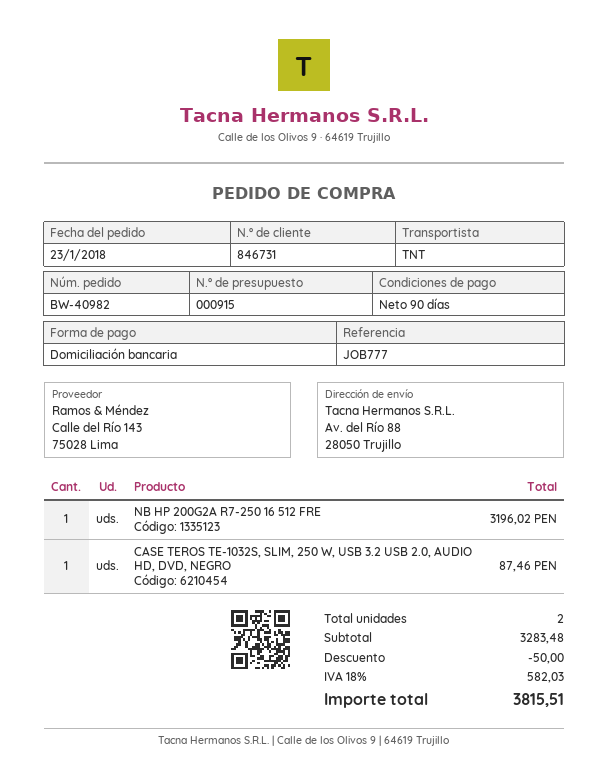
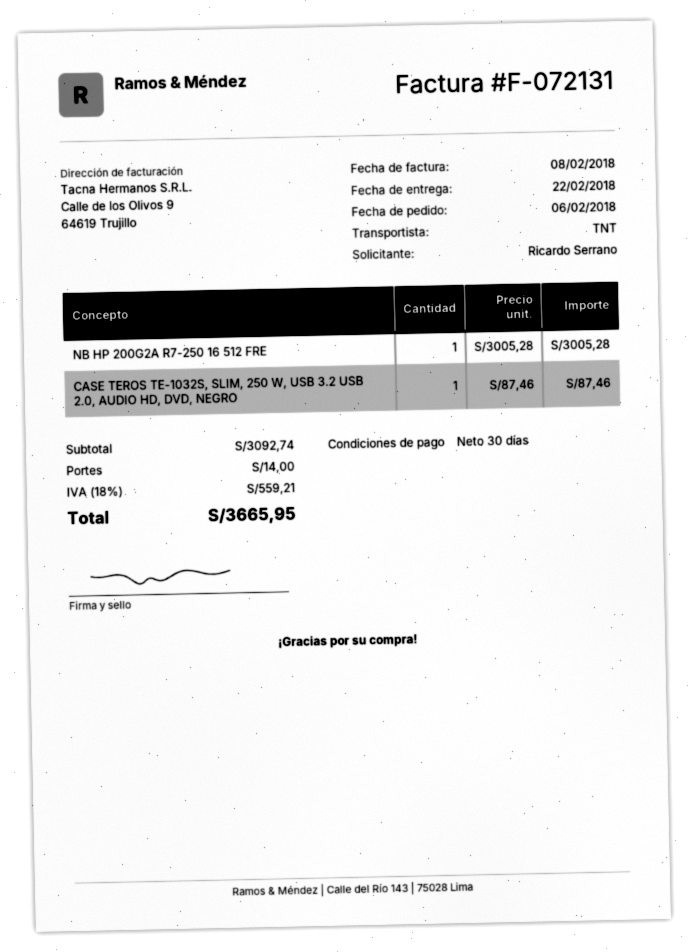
order date: 2018-01-23 -> 2018-02-06
payment terms: 90 days -> 30 days
NB HP 200G2A R7-250 16 512 FRE: 1 for 3196.02 -> 1 for 3005.28
subtotal: 3283.48 -> 3092.74
discount: 50.00 -> none
shipping: none -> 14.00
tax: 18% = 582.03 -> 18% = 559.21
total: 3815.51 -> 3665.95

